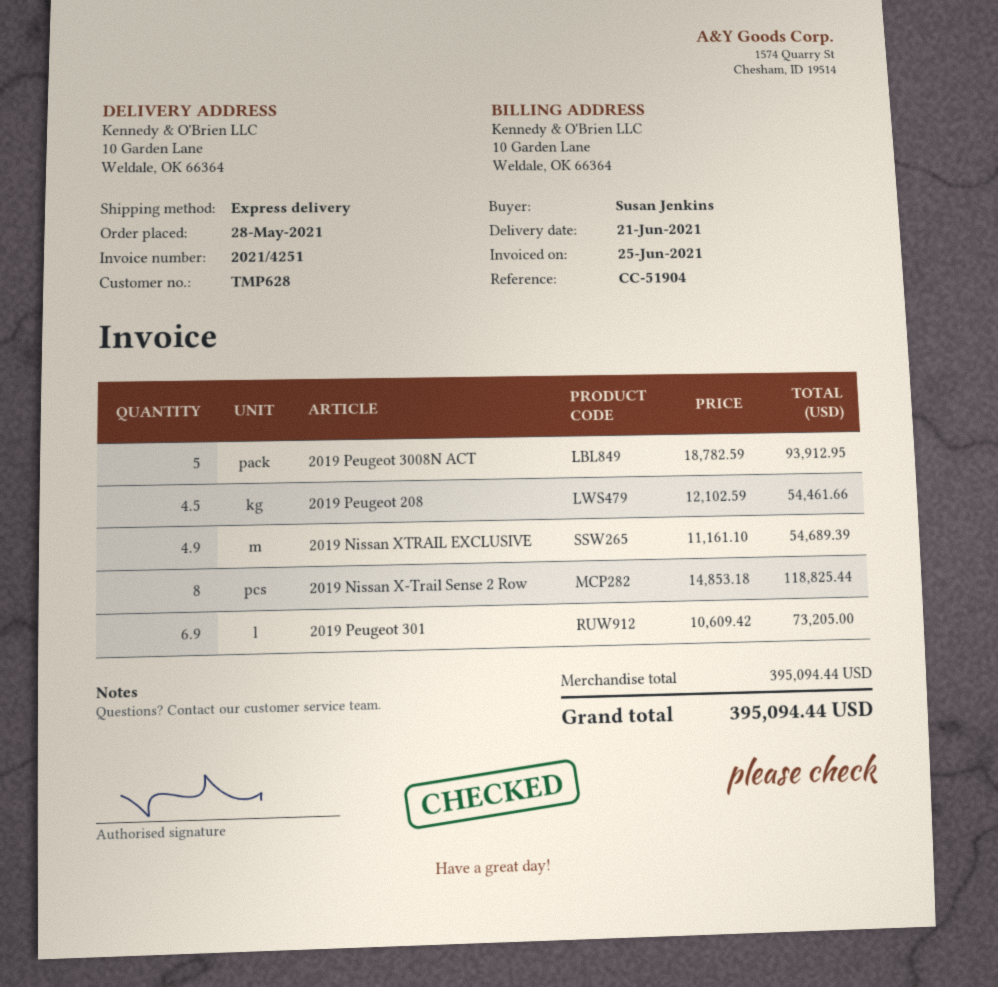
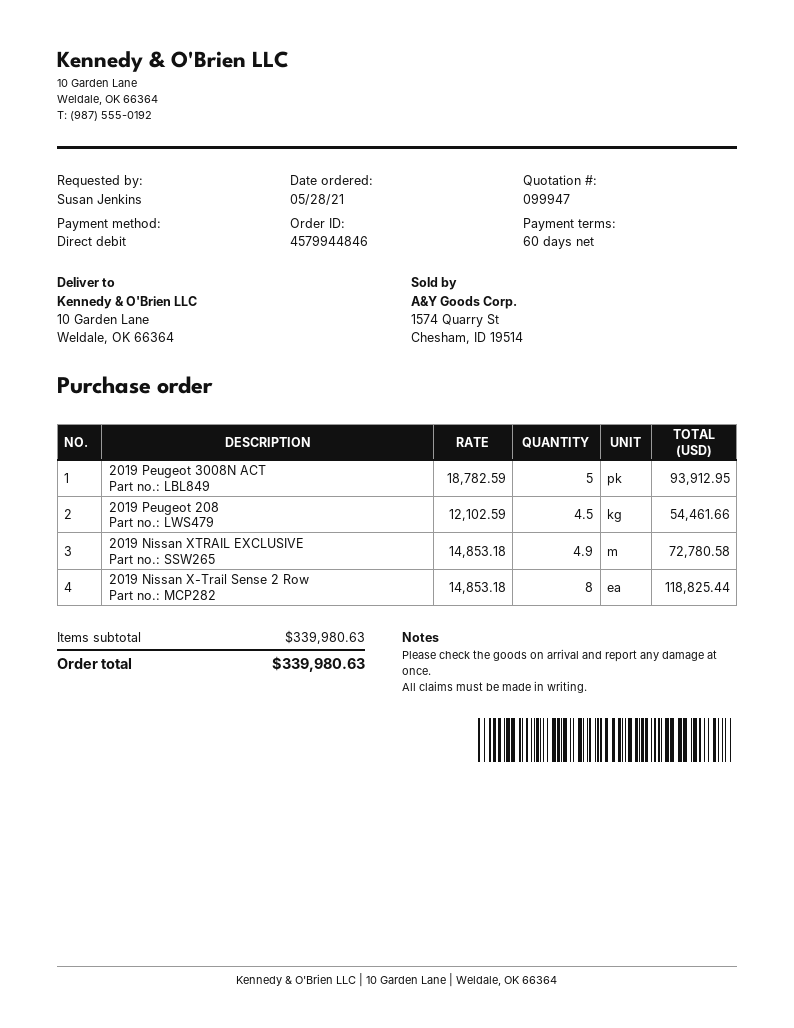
2019 Nissan XTRAIL EXCLUSIVE: 4.9 x 11161.10 = 54689.39 -> 4.9 x 14853.18 = 72780.58
2019 Peugeot 301: 6.9 x 10609.42 = 73205.00 -> none
subtotal: 395094.44 -> 339980.63
total: 395094.44 -> 339980.63

